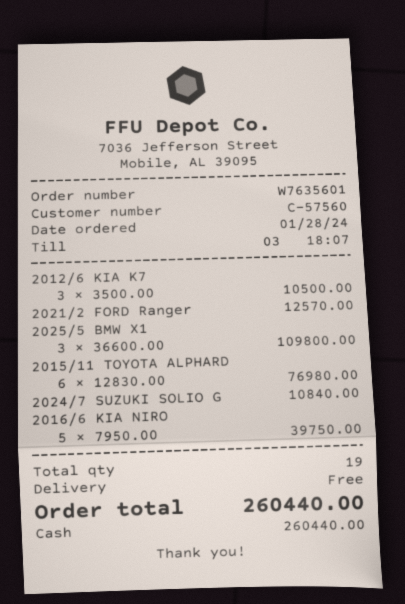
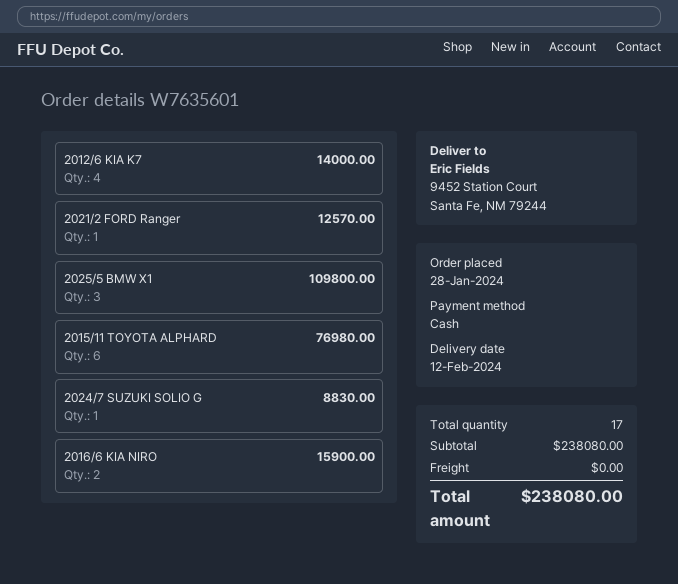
2012/6 KIA K7: 3 for 10500.00 -> 4 for 14000.00
2024/7 SUZUKI SOLIO G: 1 for 10840.00 -> 1 for 8830.00
2016/6 KIA NIRO: 5 for 39750.00 -> 2 for 15900.00
total quantity: 19 -> 17
total: 260440.00 -> 238080.00

